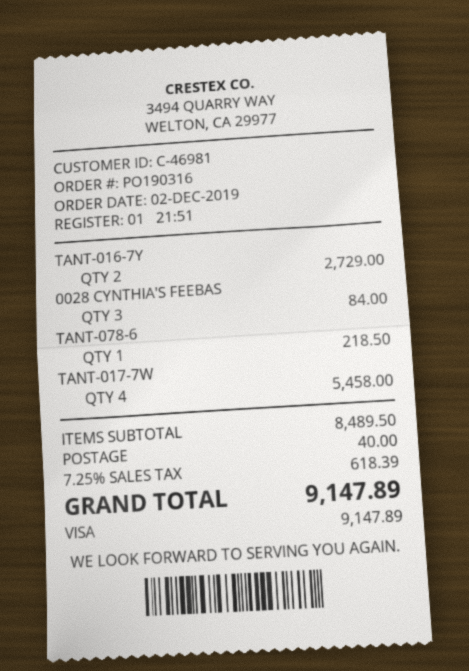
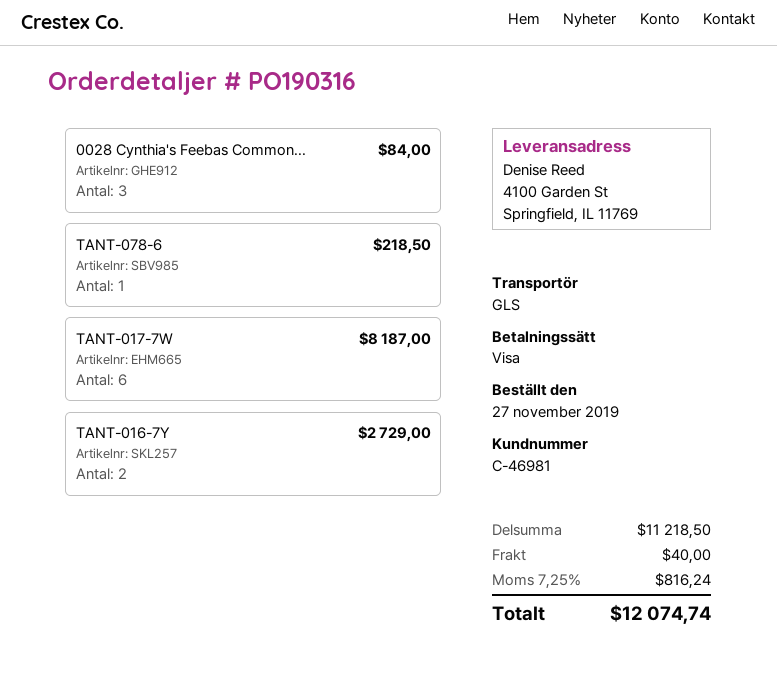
order date: 2019-12-02 -> 2019-11-27
TANT-017-7W: 4 for 5458.00 -> 6 for 8187.00
subtotal: 8489.50 -> 11218.50
tax: 7.25% = 618.39 -> 7.25% = 816.24
total: 9147.89 -> 12074.74

